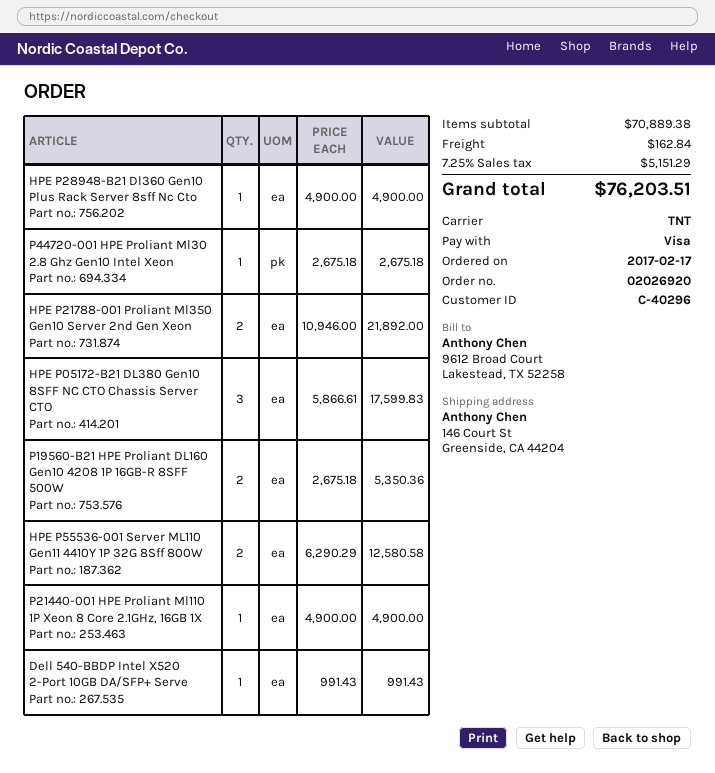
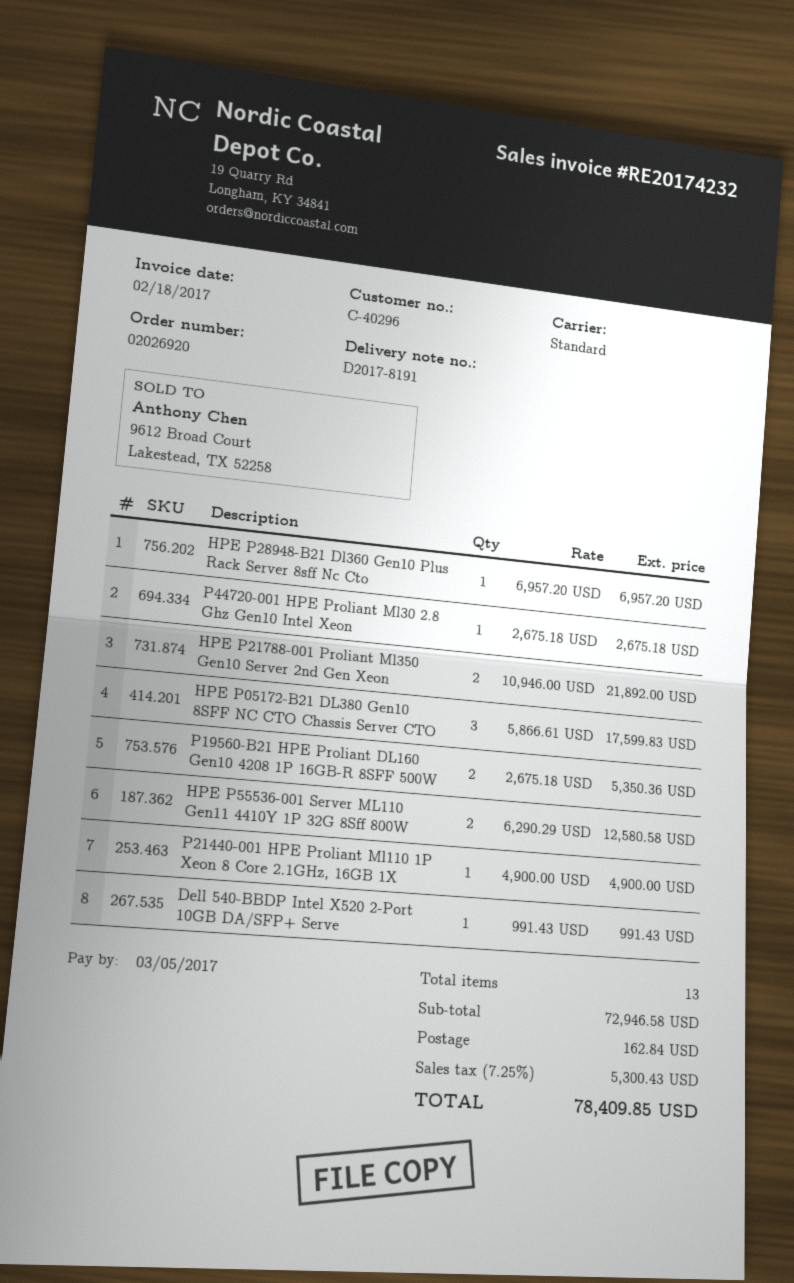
shipping method: TNT -> standard
HPE P28948-B21 Dl360 Gen10 Plus Rack Server 8sff Nc Cto: 1 x 4900.00 = 4900.00 -> 1 x 6957.20 = 6957.20
subtotal: 70889.38 -> 72946.58
tax: 7.25% = 5151.29 -> 7.25% = 5300.43
total: 76203.51 -> 78409.85

